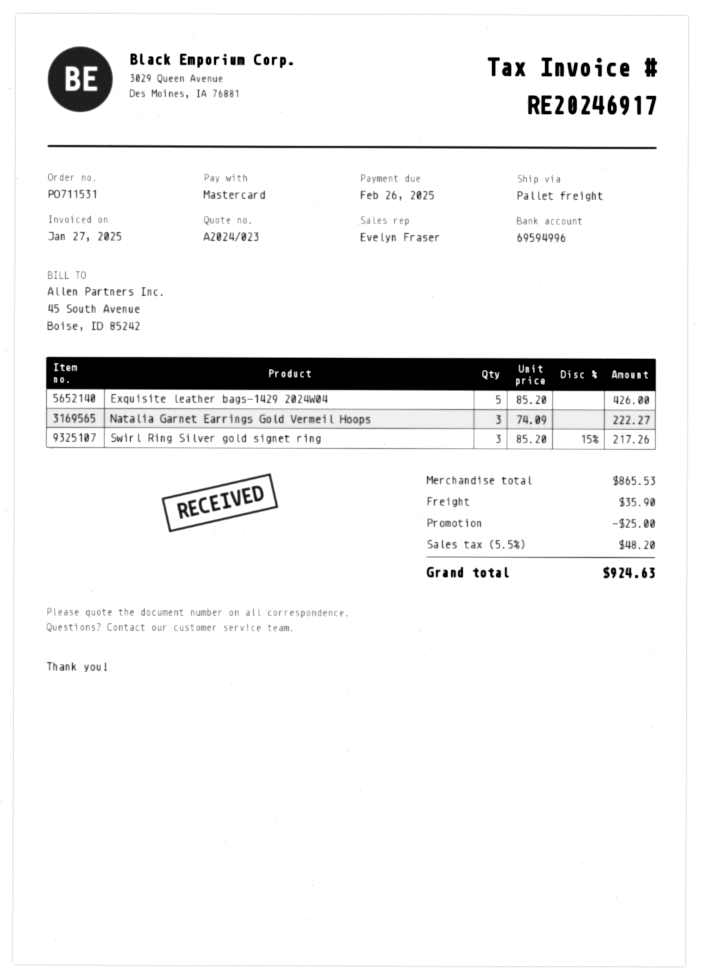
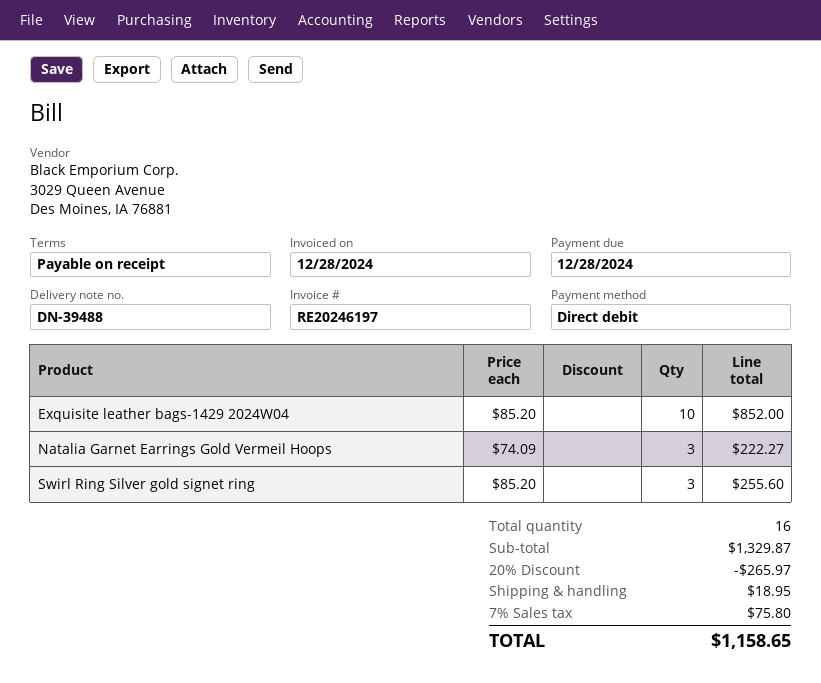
invoice number: RE20246917 -> RE20246197
invoice date: 2025-01-27 -> 2024-12-28
due date: 2025-02-26 -> 2024-12-28
payment method: Mastercard -> direct debit
Exquisite leather bags-1429 2024W04: 5 x 85.20 = 426.00 -> 10 x 85.20 = 852.00
Swirl Ring Silver gold signet ring: 3 x 85.20 - 15% = 217.26 -> 3 x 85.20 = 255.60
subtotal: 865.53 -> 1329.87
discount: 25.00 -> 265.97
shipping: 35.90 -> 18.95
tax: 5.5% = 48.20 -> 7% = 75.80
total: 924.63 -> 1158.65

